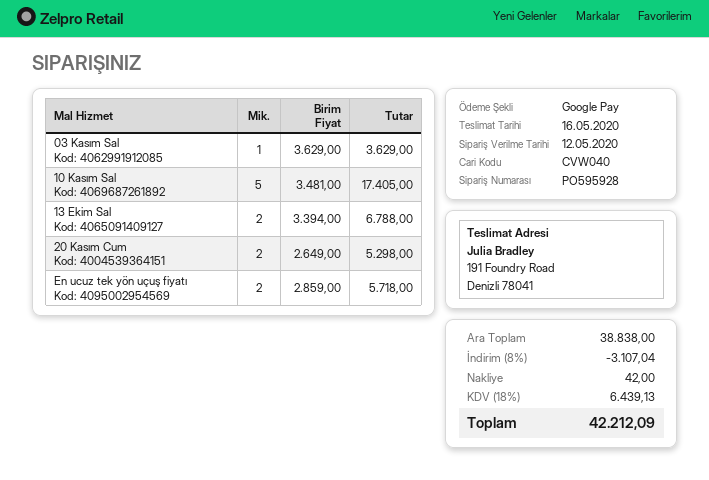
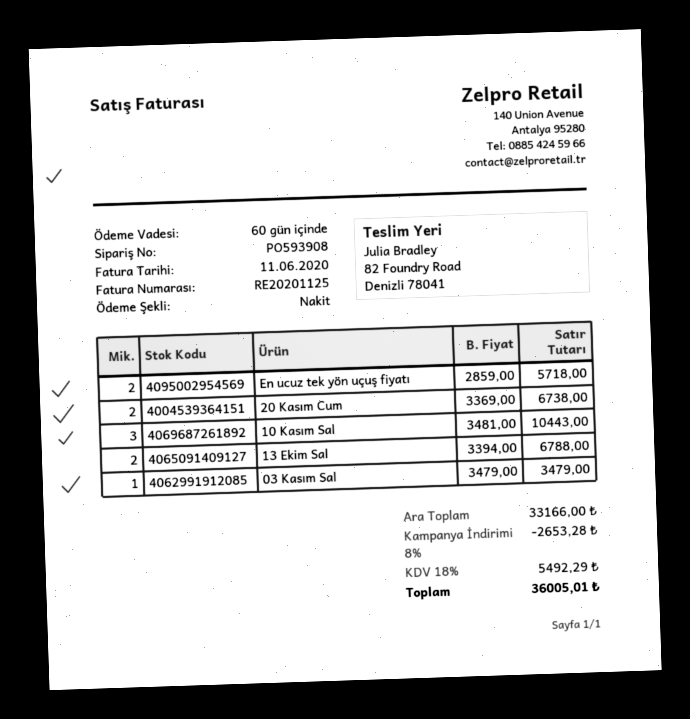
order number: PO595928 -> PO593908
payment method: Google Pay -> cash
ship to: 191 Foundry Road, Denizli 78041 -> 82 Foundry Road, Denizli 78041
03 Kasım Sal: 1 x 3629.00 = 3629.00 -> 1 x 3479.00 = 3479.00
10 Kasım Sal: 5 x 3481.00 = 17405.00 -> 3 x 3481.00 = 10443.00
20 Kasım Cum: 2 x 2649.00 = 5298.00 -> 2 x 3369.00 = 6738.00
subtotal: 38838.00 -> 33166.00
discount: 8% = 3107.04 -> 8% = 2653.28
shipping: 42.00 -> none
tax: 18% = 6439.13 -> 18% = 5492.29
total: 42212.09 -> 36005.01

